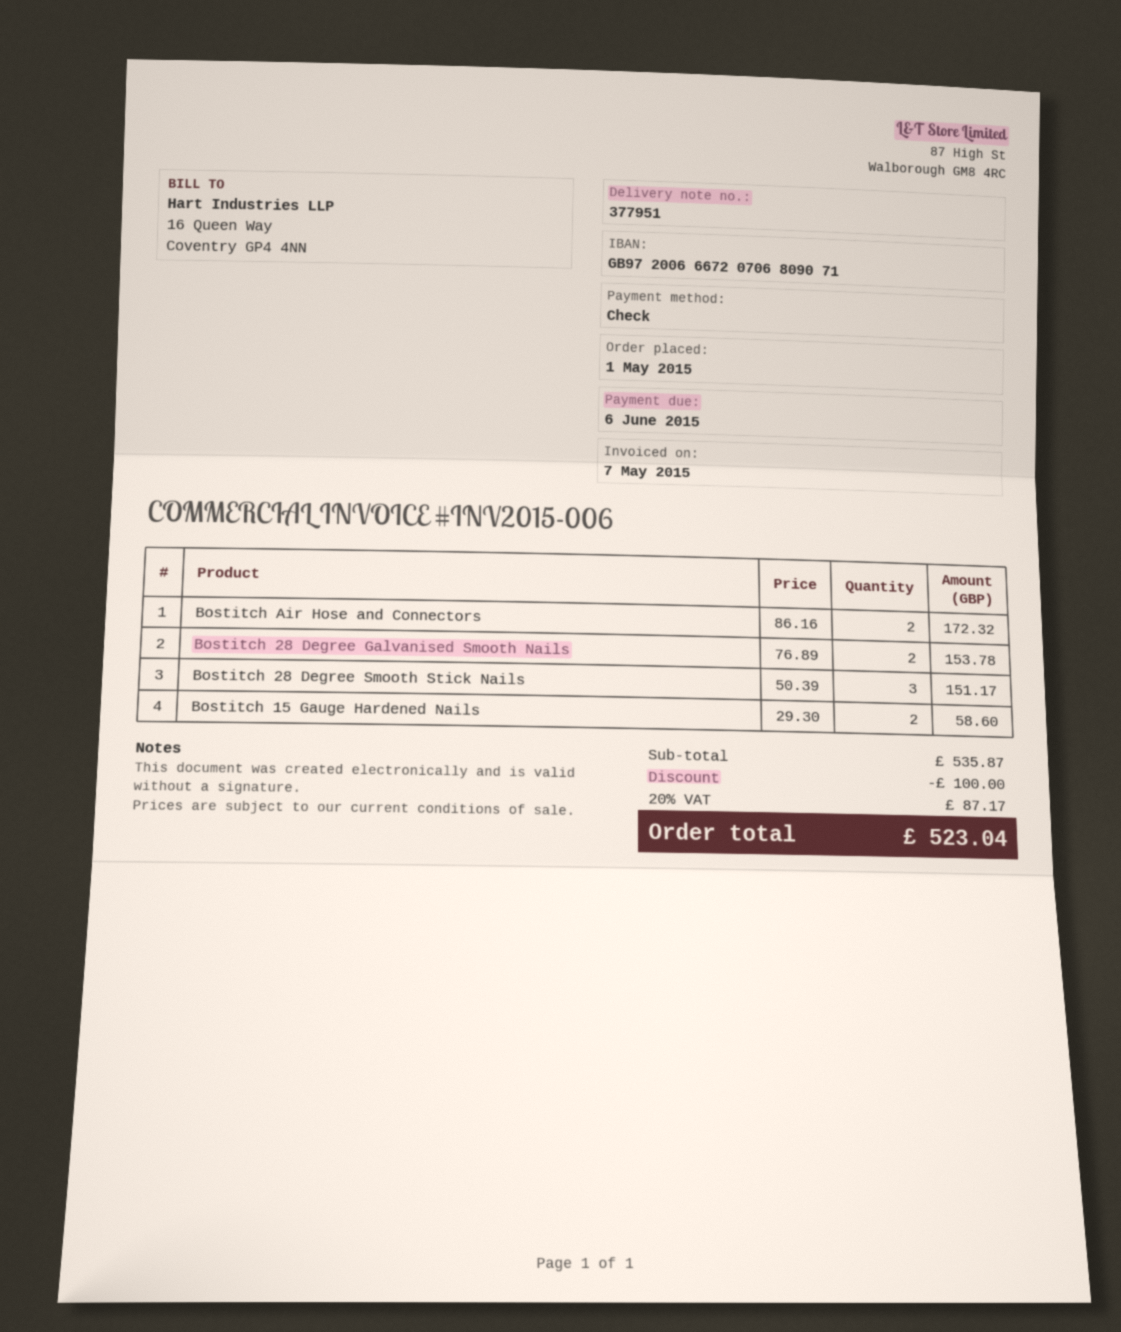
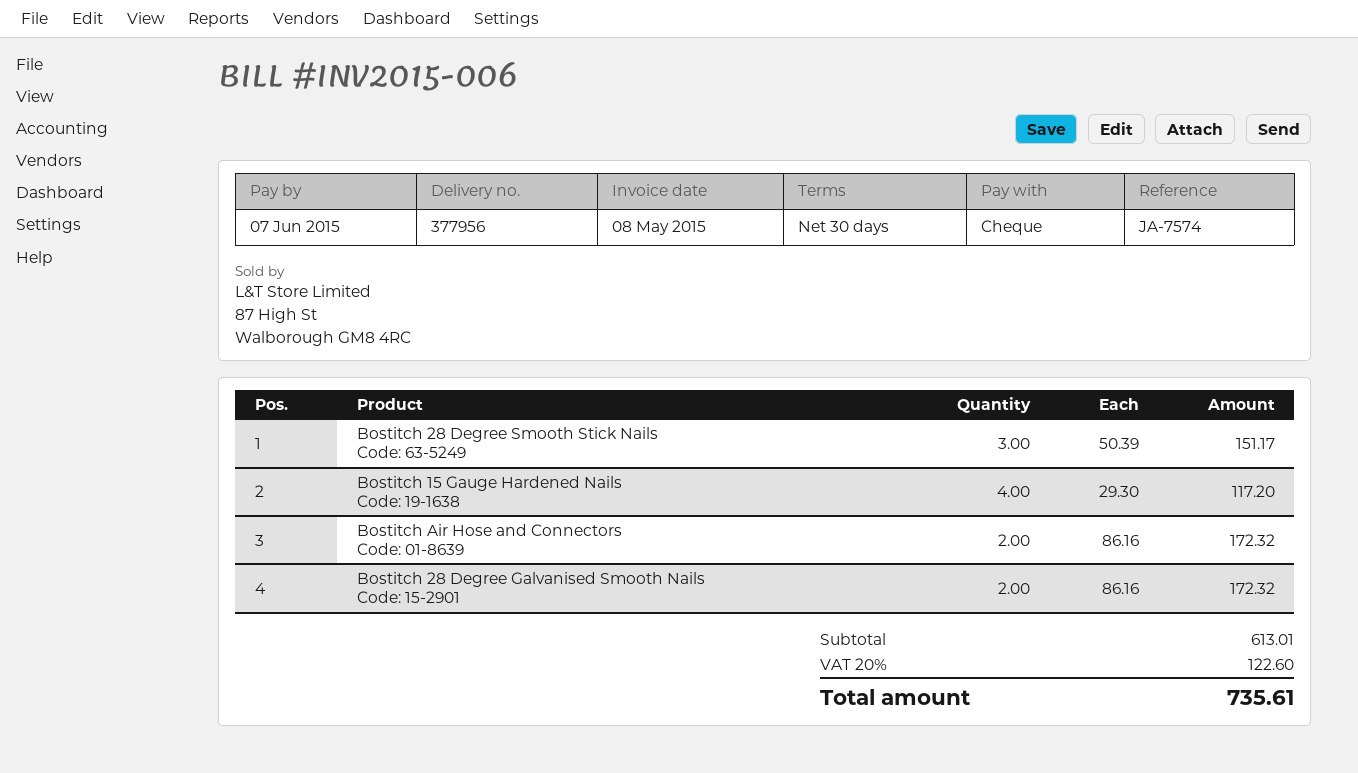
delivery note number: 377951 -> 377956
invoice date: 2015-05-07 -> 2015-05-08
due date: 2015-06-06 -> 2015-06-07
Bostitch 28 Degree Galvanised Smooth Nails: 2 x 76.89 = 153.78 -> 2 x 86.16 = 172.32
Bostitch 15 Gauge Hardened Nails: 2 x 29.30 = 58.60 -> 4 x 29.30 = 117.20
subtotal: 535.87 -> 613.01
discount: 100.00 -> none
tax: 20% = 87.17 -> 20% = 122.60
total: 523.04 -> 735.61

